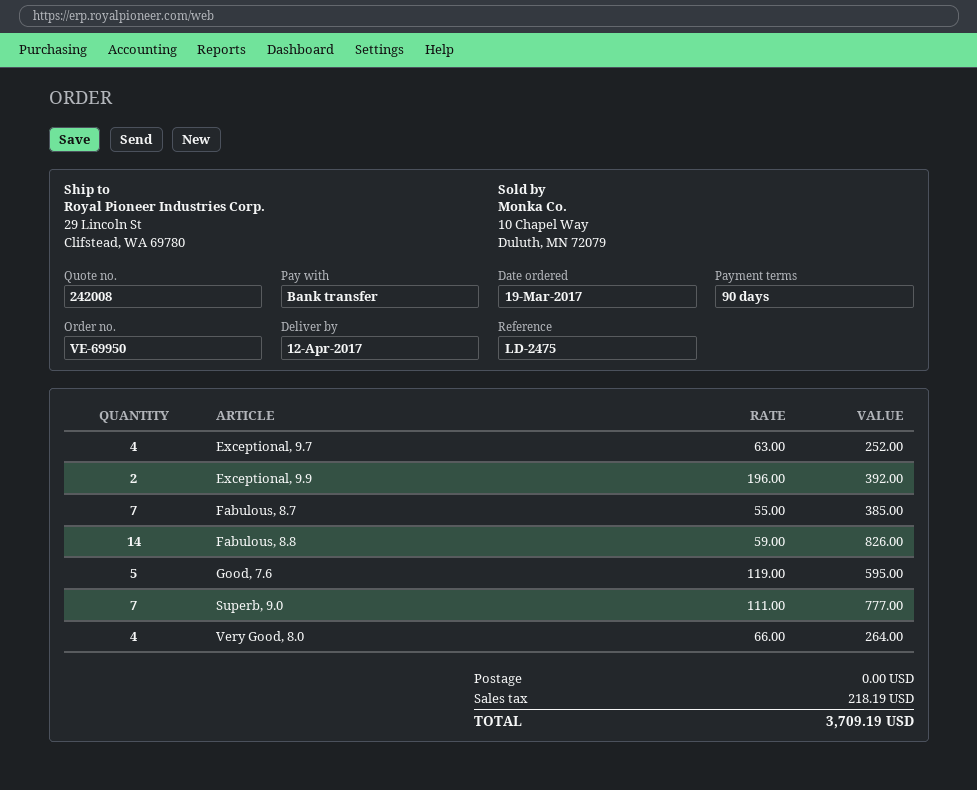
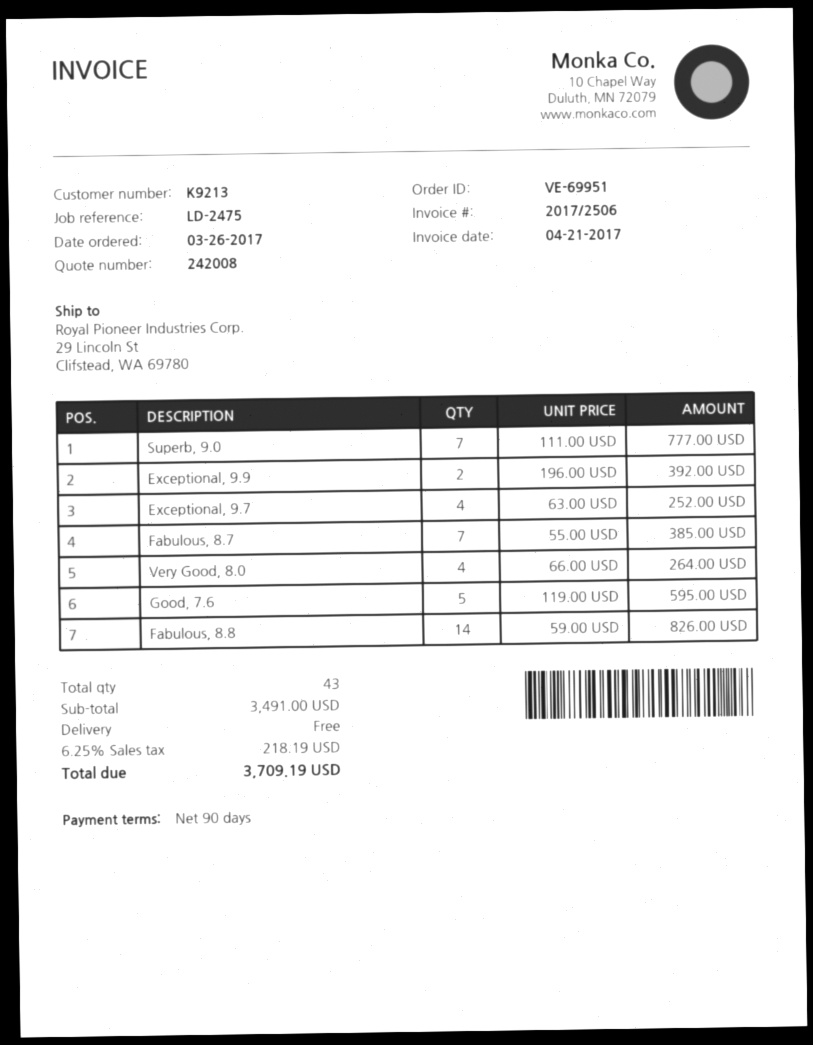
order number: VE-69950 -> VE-69951
order date: 2017-03-19 -> 2017-03-26

